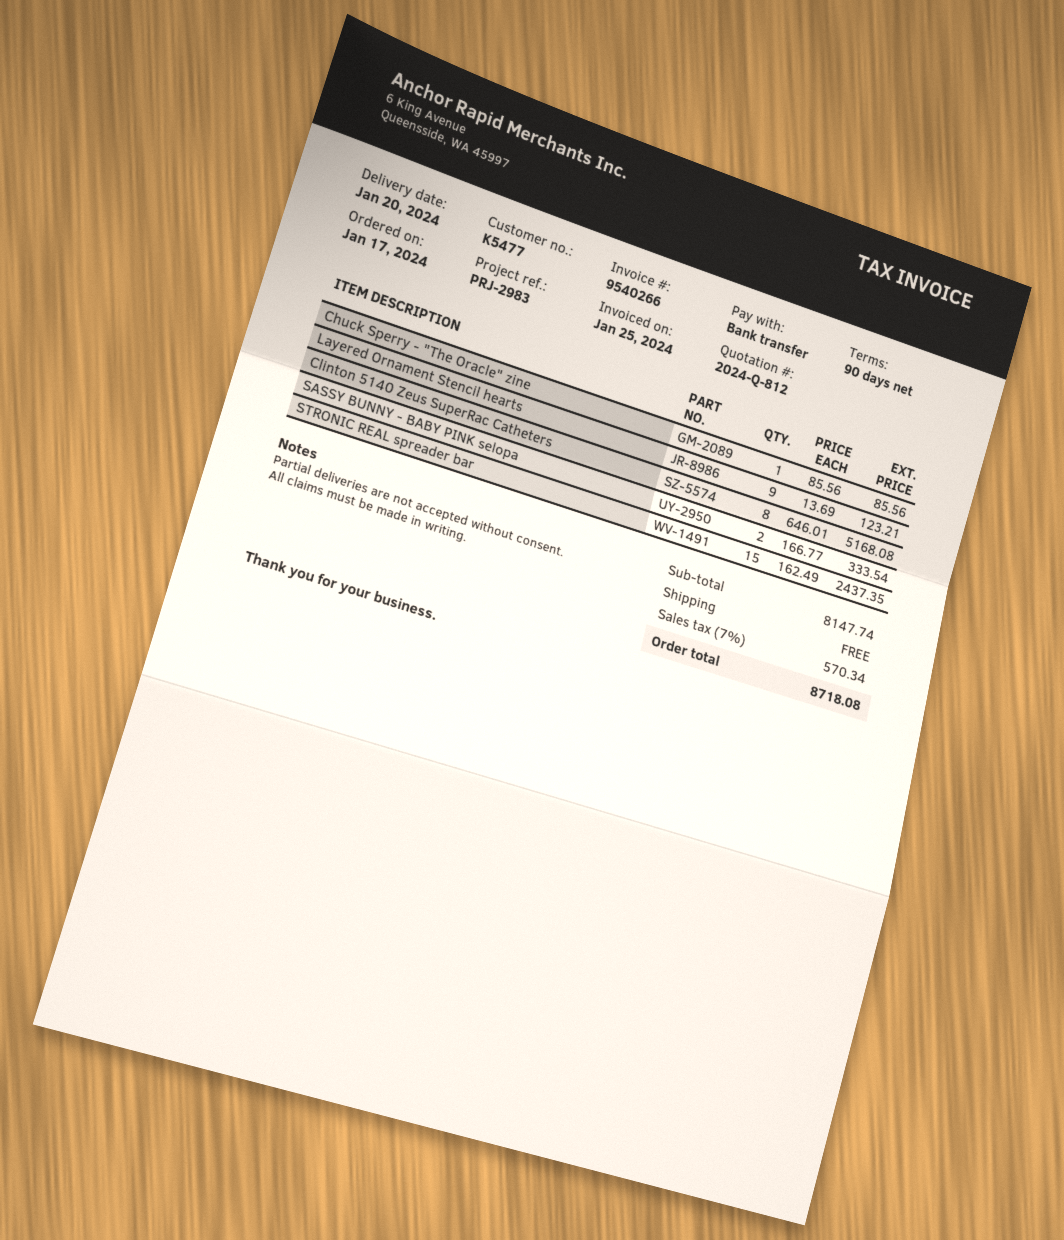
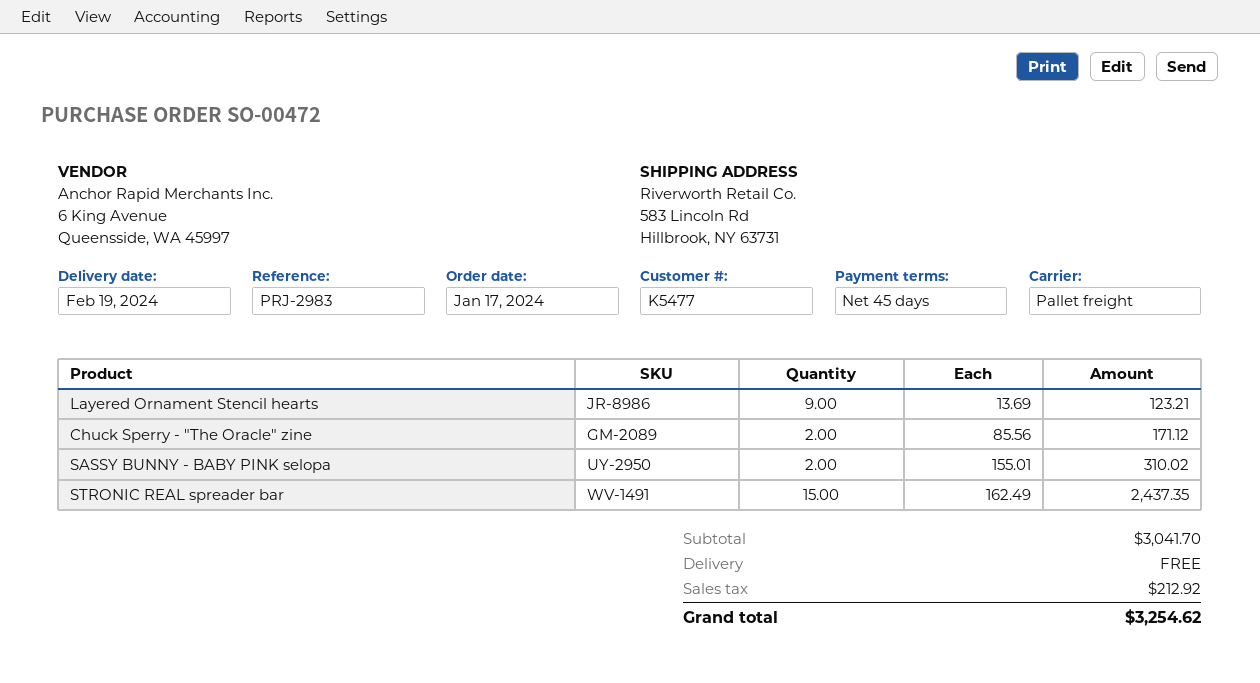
delivery date: 2024-01-20 -> 2024-02-19
payment terms: 90 days -> 45 days
Chuck Sperry - "The Oracle" zine: 1 x 85.56 = 85.56 -> 2 x 85.56 = 171.12
Clinton 5140 Zeus SuperRac Catheters: 8 x 646.01 = 5168.08 -> none
SASSY BUNNY - BABY PINK selopa: 2 x 166.77 = 333.54 -> 2 x 155.01 = 310.02
subtotal: 8147.74 -> 3041.70
tax: 570.34 -> 212.92
total: 8718.08 -> 3254.62

